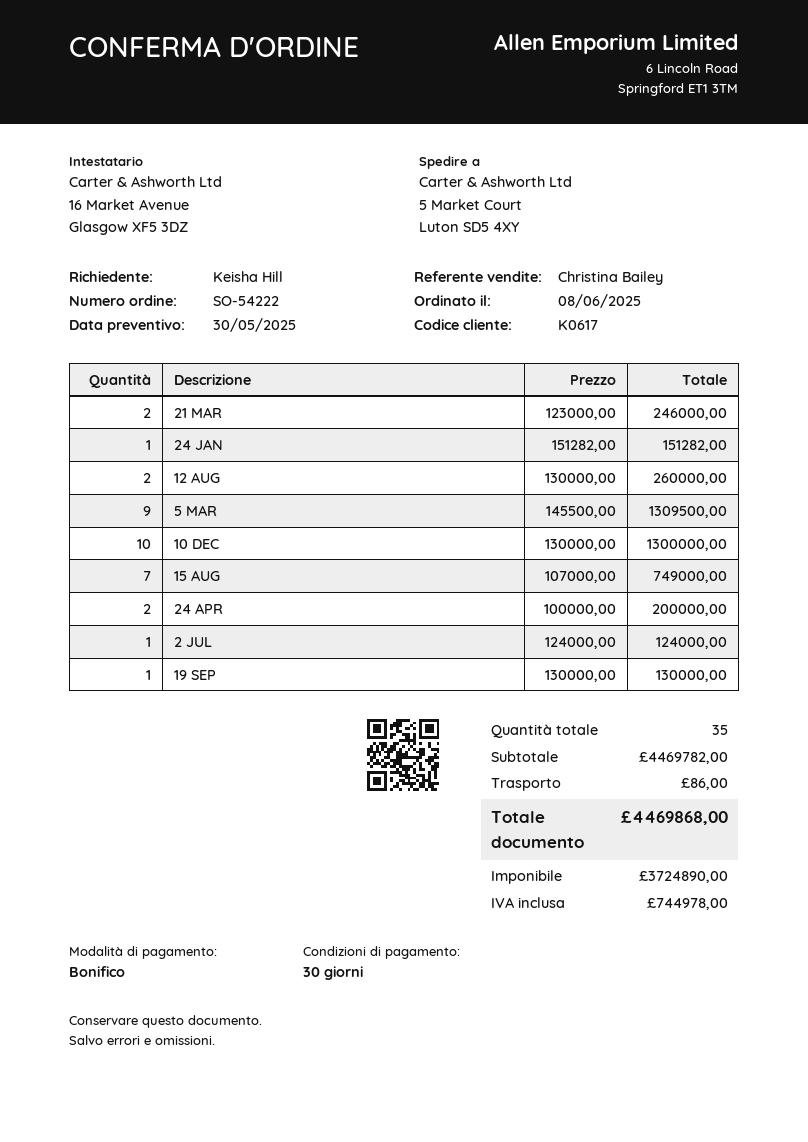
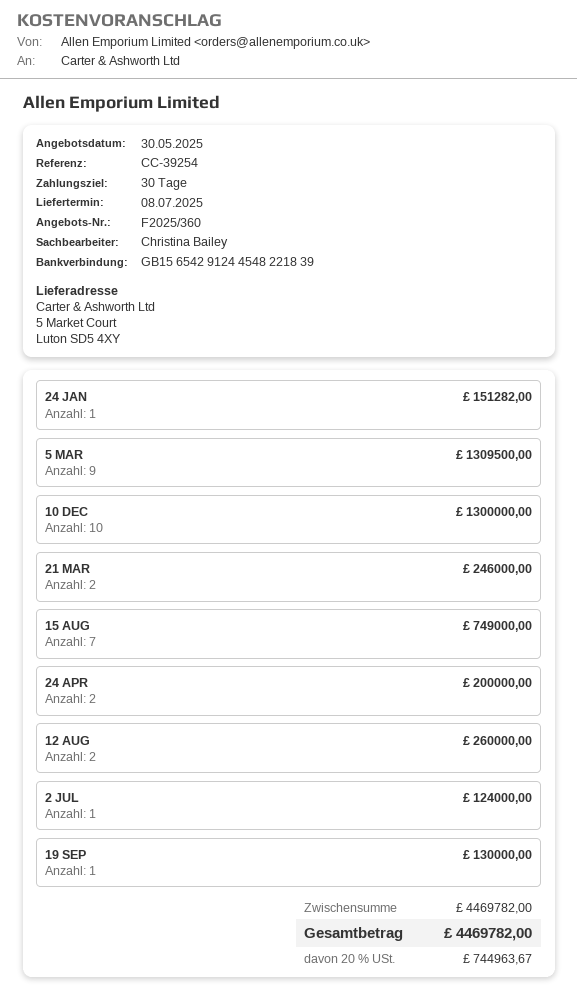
shipping: 86.00 -> none
tax: 744978.00 -> 744963.67
total: 4469868.00 -> 4469782.00

